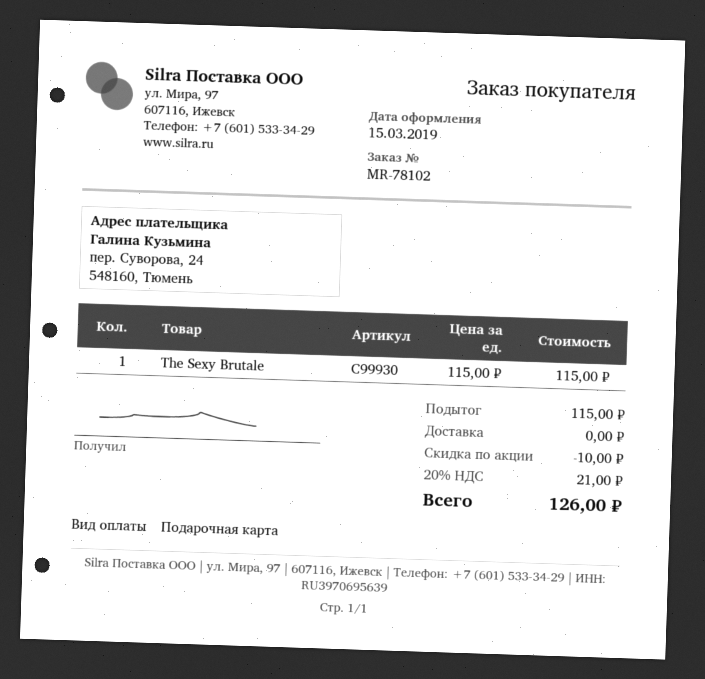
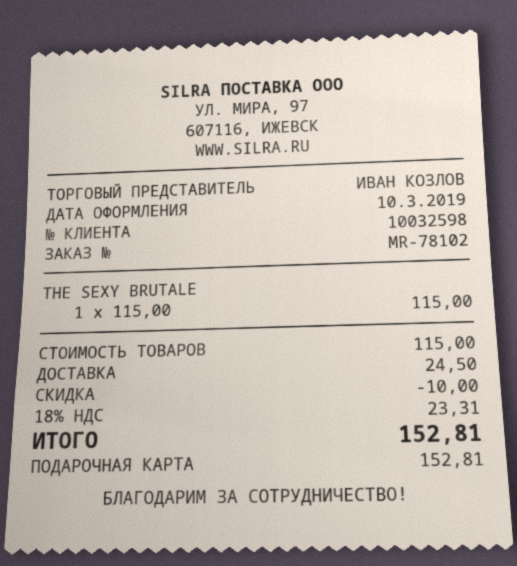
order date: 2019-03-15 -> 2019-03-10
shipping: 0.00 -> 24.50
tax: 20% = 21.00 -> 18% = 23.31
total: 126.00 -> 152.81

